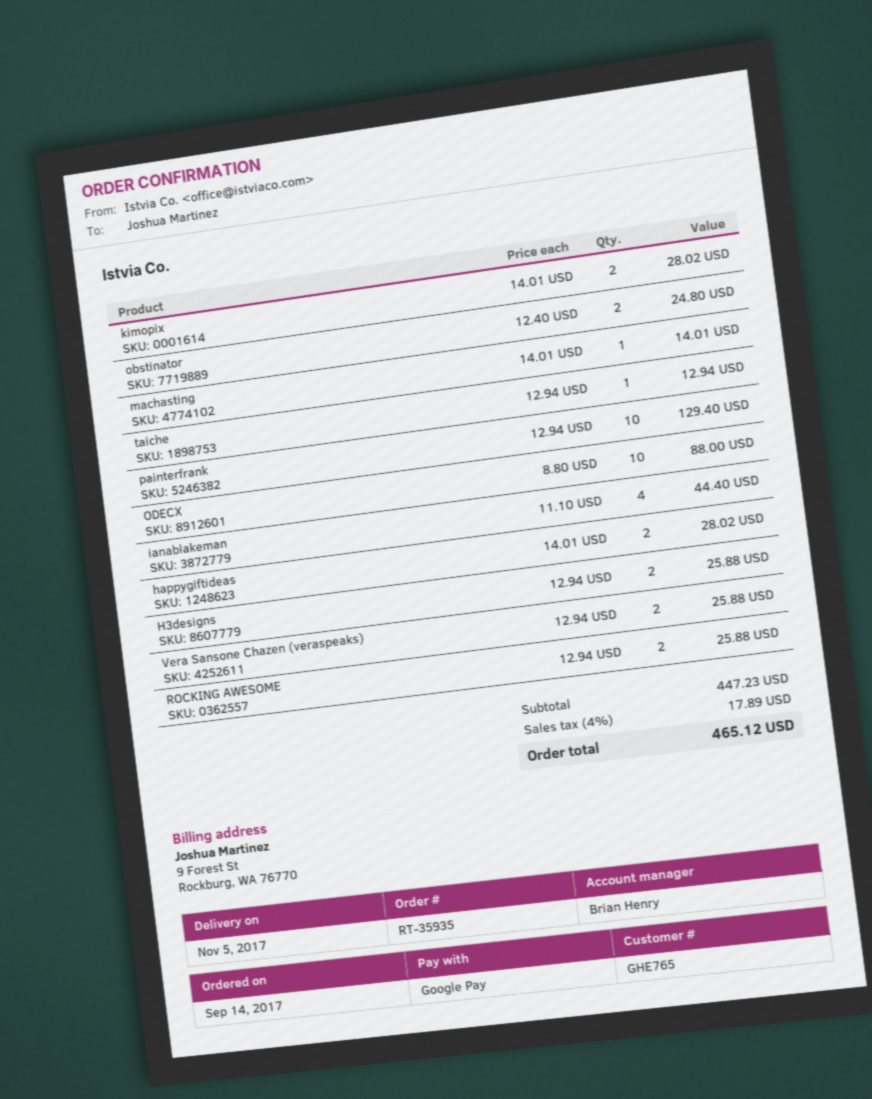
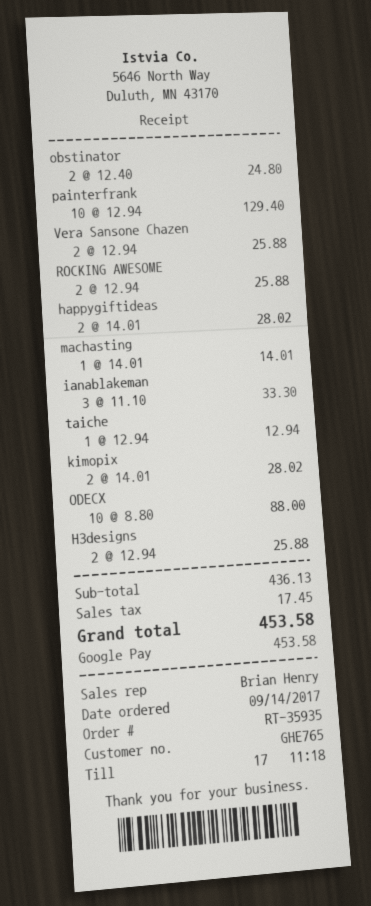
ianablakeman: 4 x 11.10 = 44.40 -> 3 x 11.10 = 33.30
subtotal: 447.23 -> 436.13
tax: 17.89 -> 17.45
total: 465.12 -> 453.58

